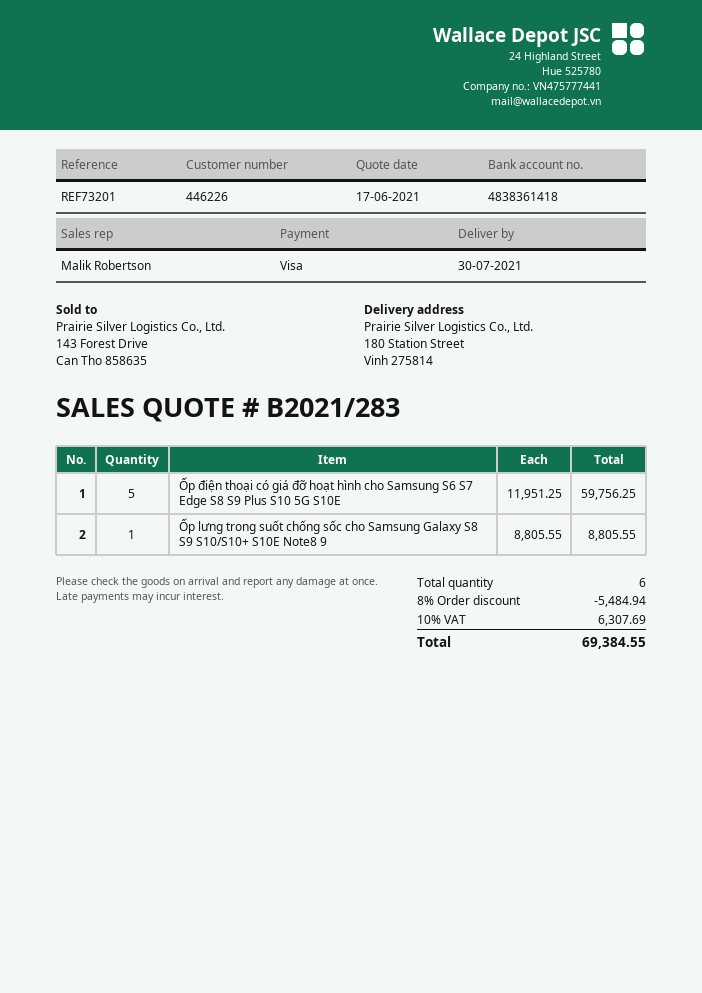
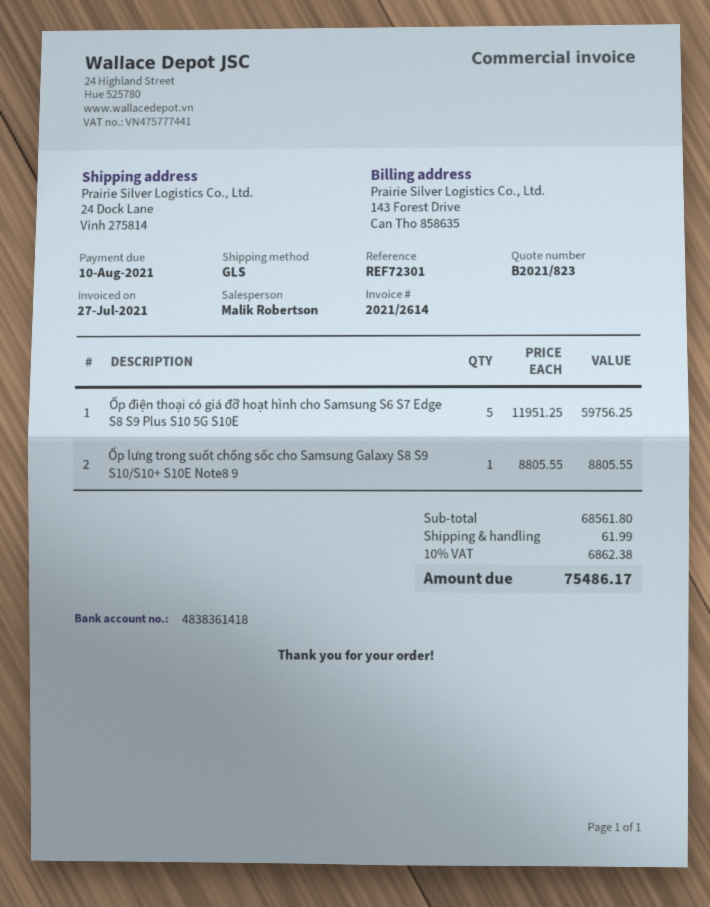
quote number: B2021/283 -> B2021/823
reference: REF73201 -> REF72301
ship to: 180 Station Street, Vinh 275814 -> 24 Dock Lane, Vinh 275814
discount: 8% = 5484.94 -> none
shipping: none -> 61.99
tax: 10% = 6307.69 -> 10% = 6862.38
total: 69384.55 -> 75486.17

